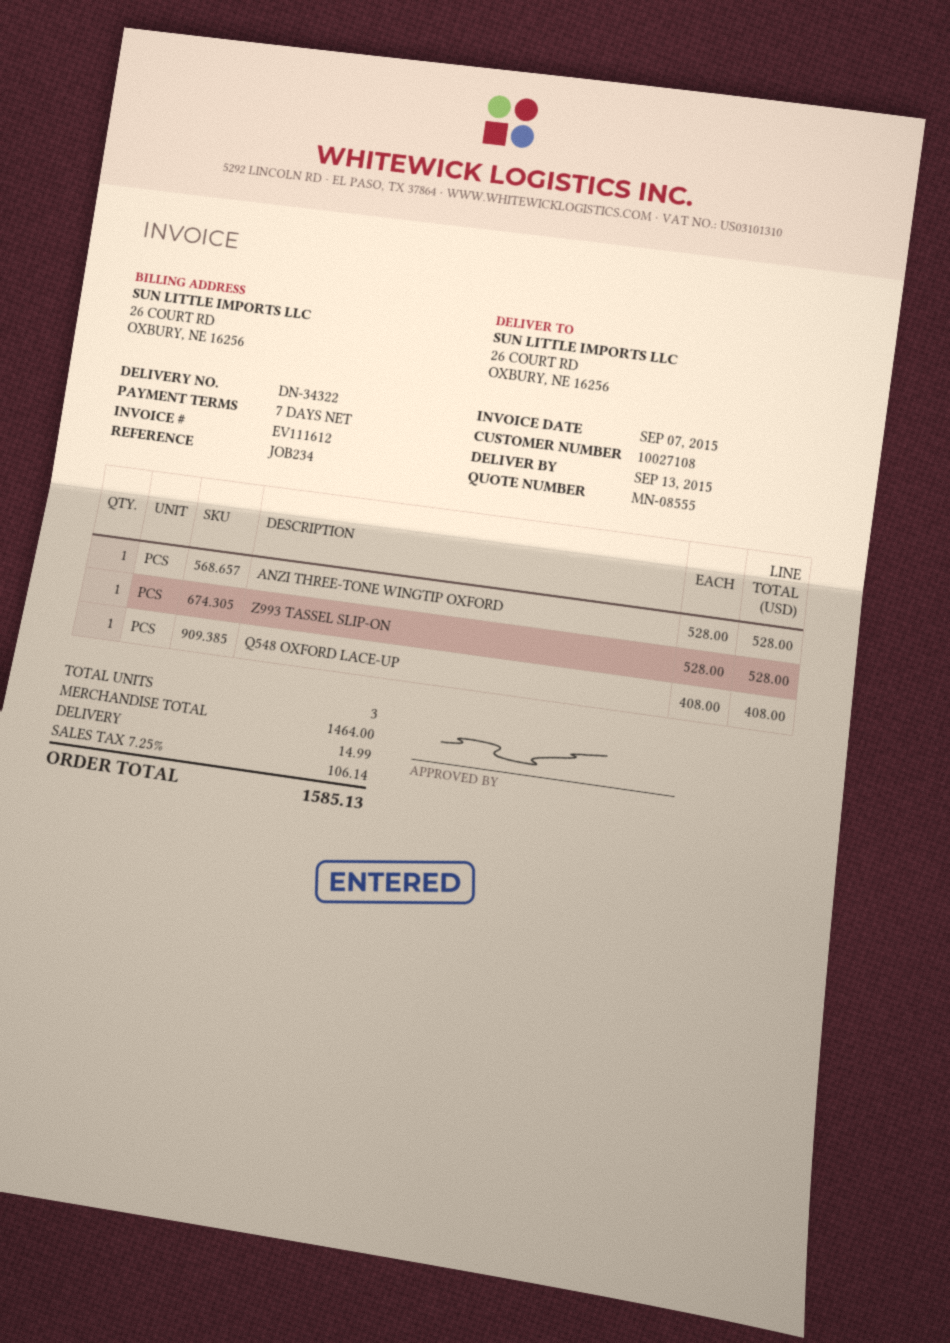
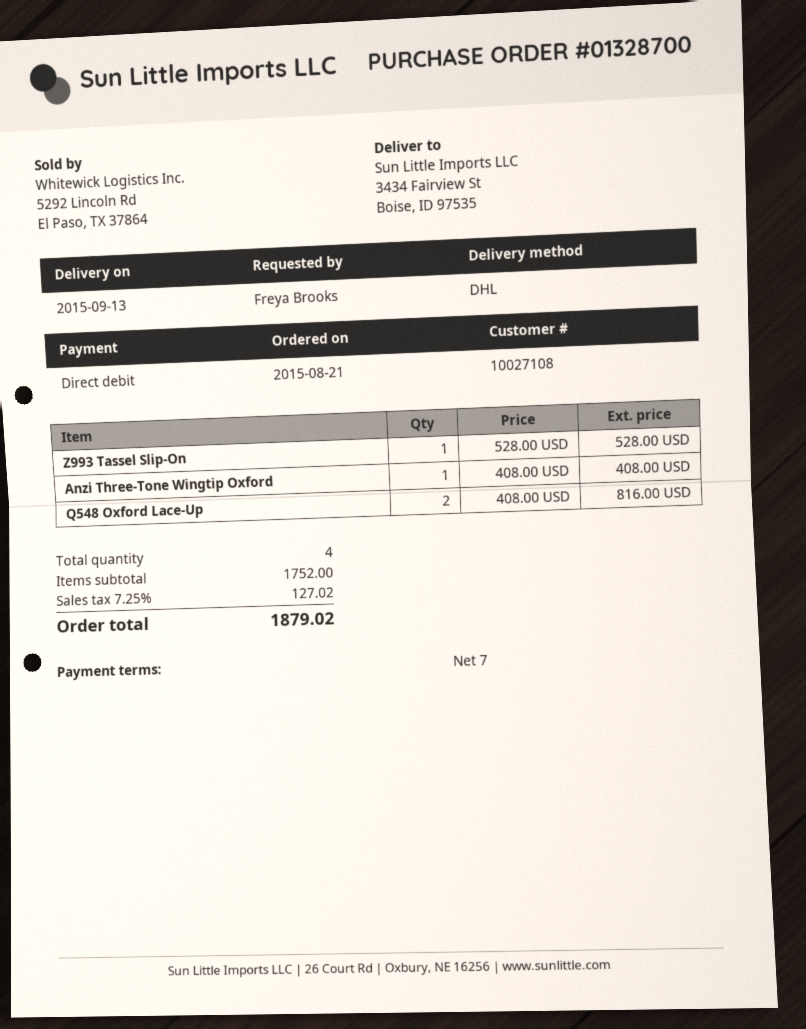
ship to: 26 COURT RD, OXBURY, NE 16256 -> 3434 Fairview St, Boise, ID 97535
ANZI THREE-TONE WINGTIP OXFORD: 1 x 528.00 = 528.00 -> 1 x 408.00 = 408.00
Q548 OXFORD LACE-UP: 1 x 408.00 = 408.00 -> 2 x 408.00 = 816.00
total quantity: 3 -> 4
subtotal: 1464.00 -> 1752.00
shipping: 14.99 -> none
tax: 7.25% = 106.14 -> 7.25% = 127.02
total: 1585.13 -> 1879.02

